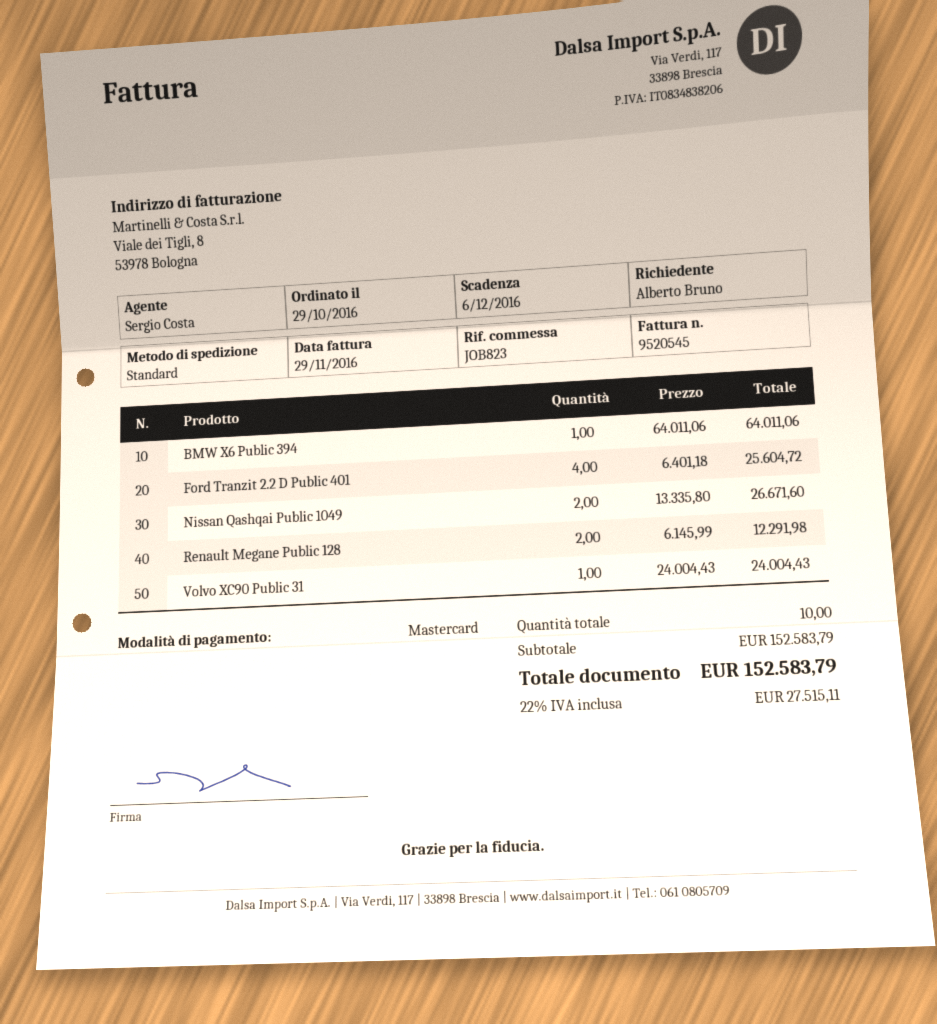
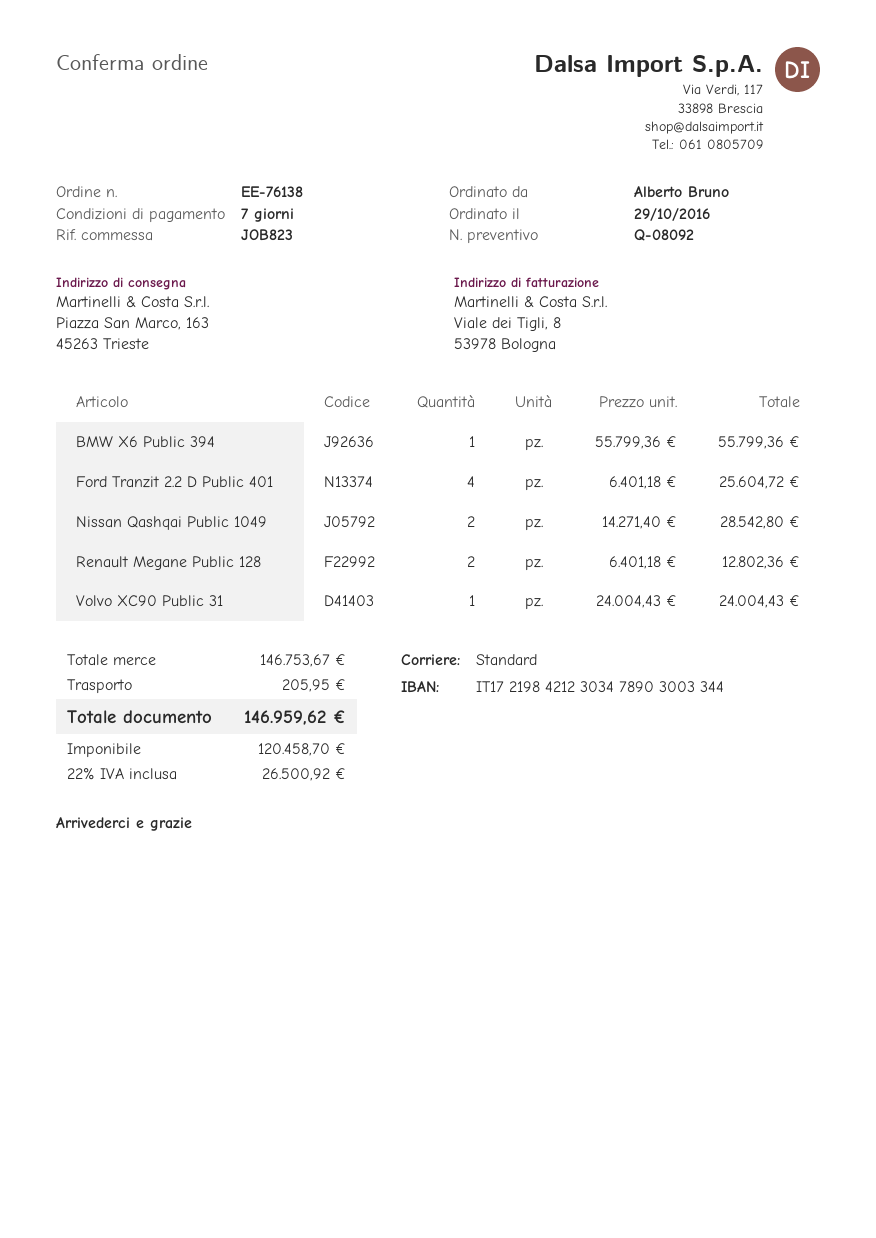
BMW X6 Public 394: 1 x 64011.06 = 64011.06 -> 1 x 55799.36 = 55799.36
Nissan Qashqai Public 1049: 2 x 13335.80 = 26671.60 -> 2 x 14271.40 = 28542.80
Renault Megane Public 128: 2 x 6145.99 = 12291.98 -> 2 x 6401.18 = 12802.36
subtotal: 152583.79 -> 146753.67
shipping: none -> 205.95
tax: 22% = 27515.11 -> 22% = 26500.92
total: 152583.79 -> 146959.62

